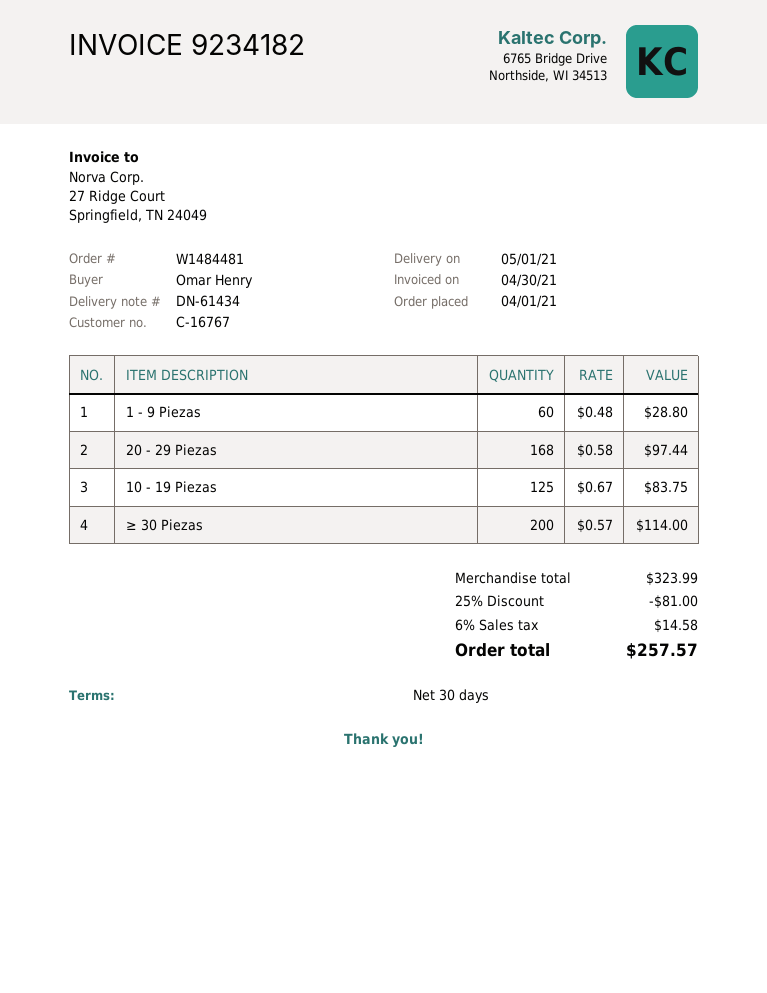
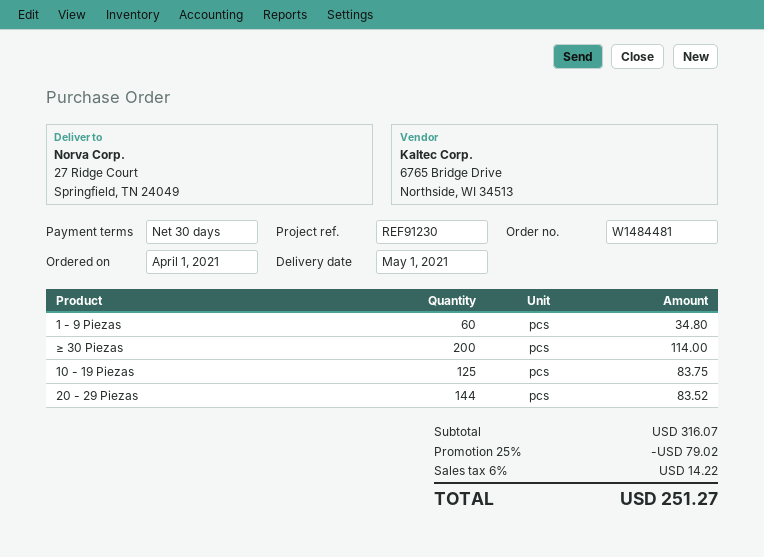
1 - 9 Piezas: 60 for 28.80 -> 60 for 34.80
20 - 29 Piezas: 168 for 97.44 -> 144 for 83.52
subtotal: 323.99 -> 316.07
discount: 25% = 81.00 -> 25% = 79.02
tax: 6% = 14.58 -> 6% = 14.22
total: 257.57 -> 251.27

